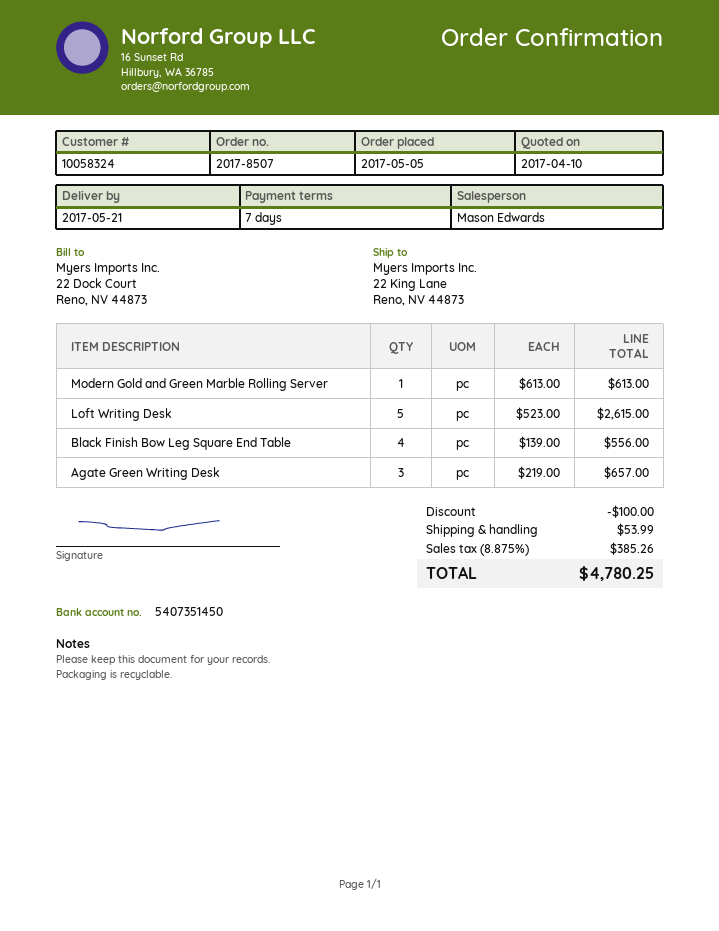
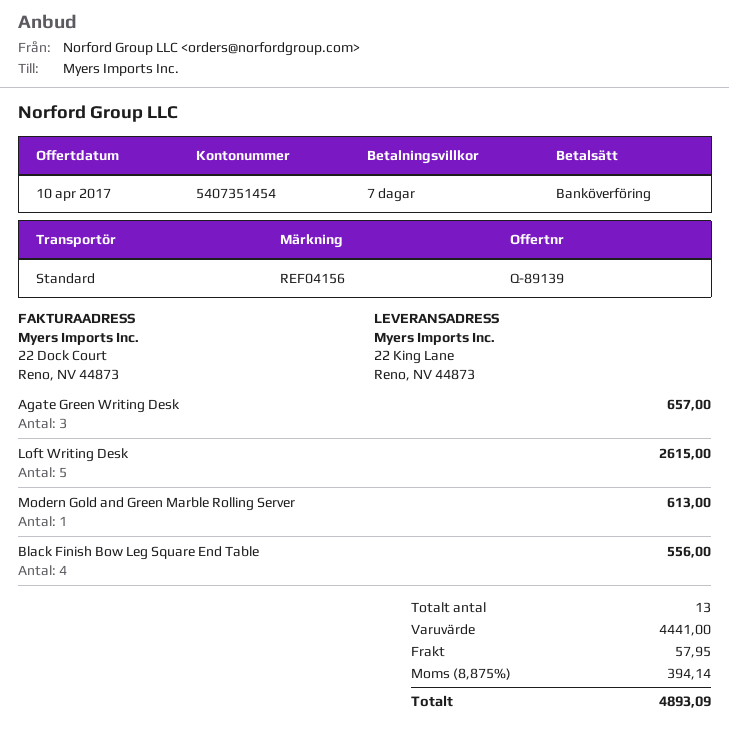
bank account: 5407351450 -> 5407351454
discount: 100.00 -> none
shipping: 53.99 -> 57.95
tax: 8.875% = 385.26 -> 8.875% = 394.14
total: 4780.25 -> 4893.09

